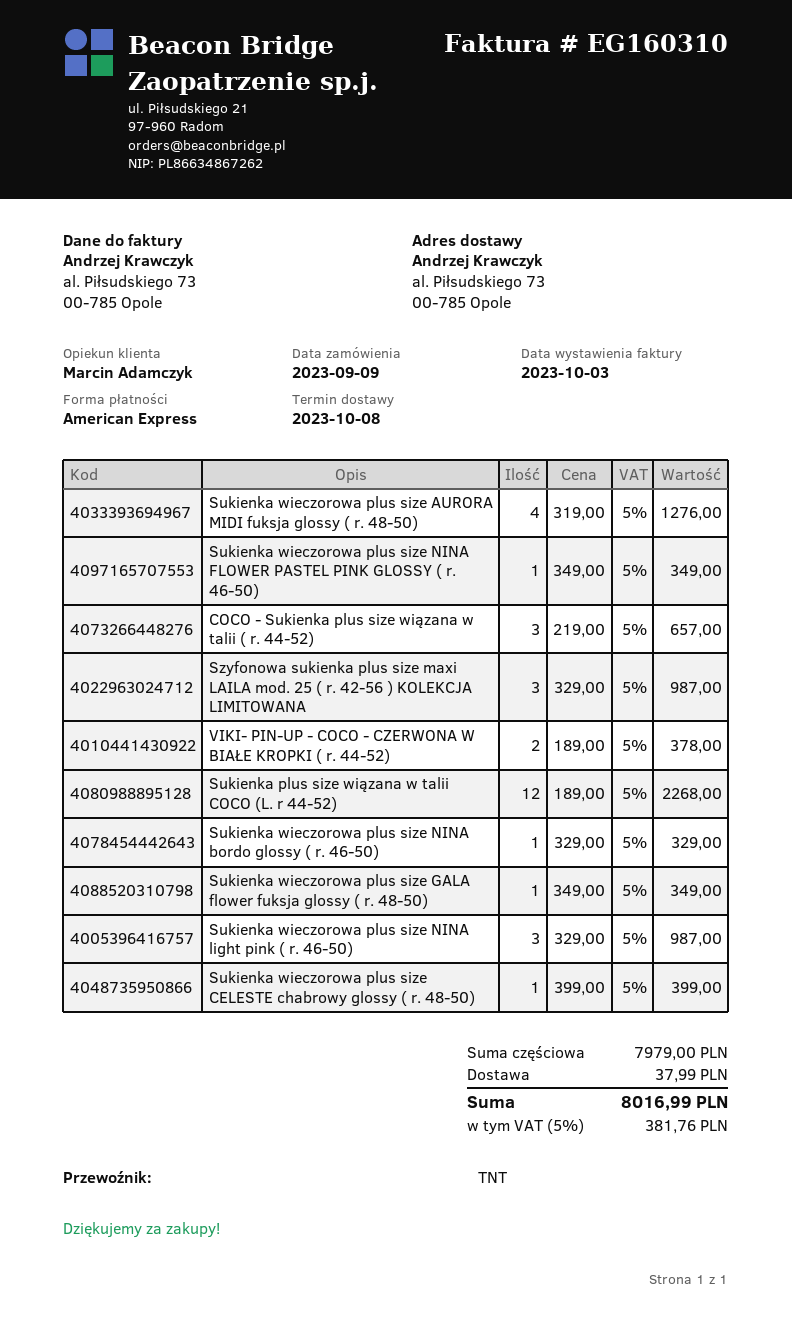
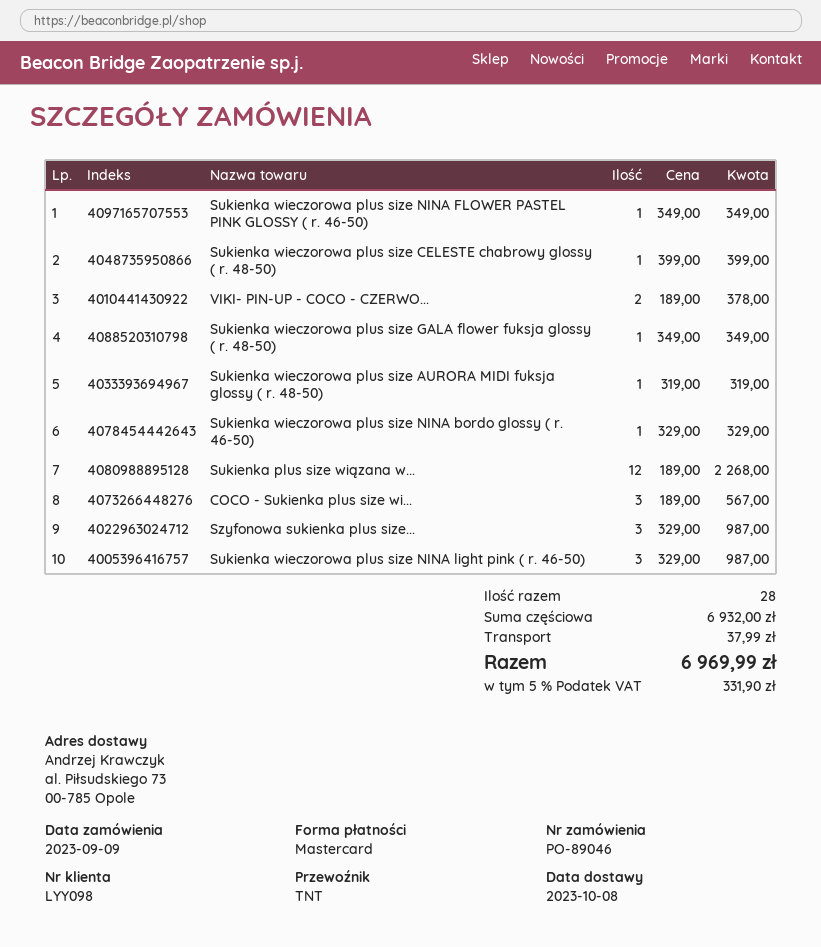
payment method: American Express -> Mastercard
Sukienka wieczorowa plus size AURORA MIDI fuksja glossy ( r. 48-50): 4 x 319.00 = 1276.00 -> 1 x 319.00 = 319.00
COCO - Sukienka plus size wiązana w talii ( r. 44-52): 3 x 219.00 = 657.00 -> 3 x 189.00 = 567.00
subtotal: 7979.00 -> 6932.00
tax: 5% = 381.76 -> 5% = 331.90
total: 8016.99 -> 6969.99

